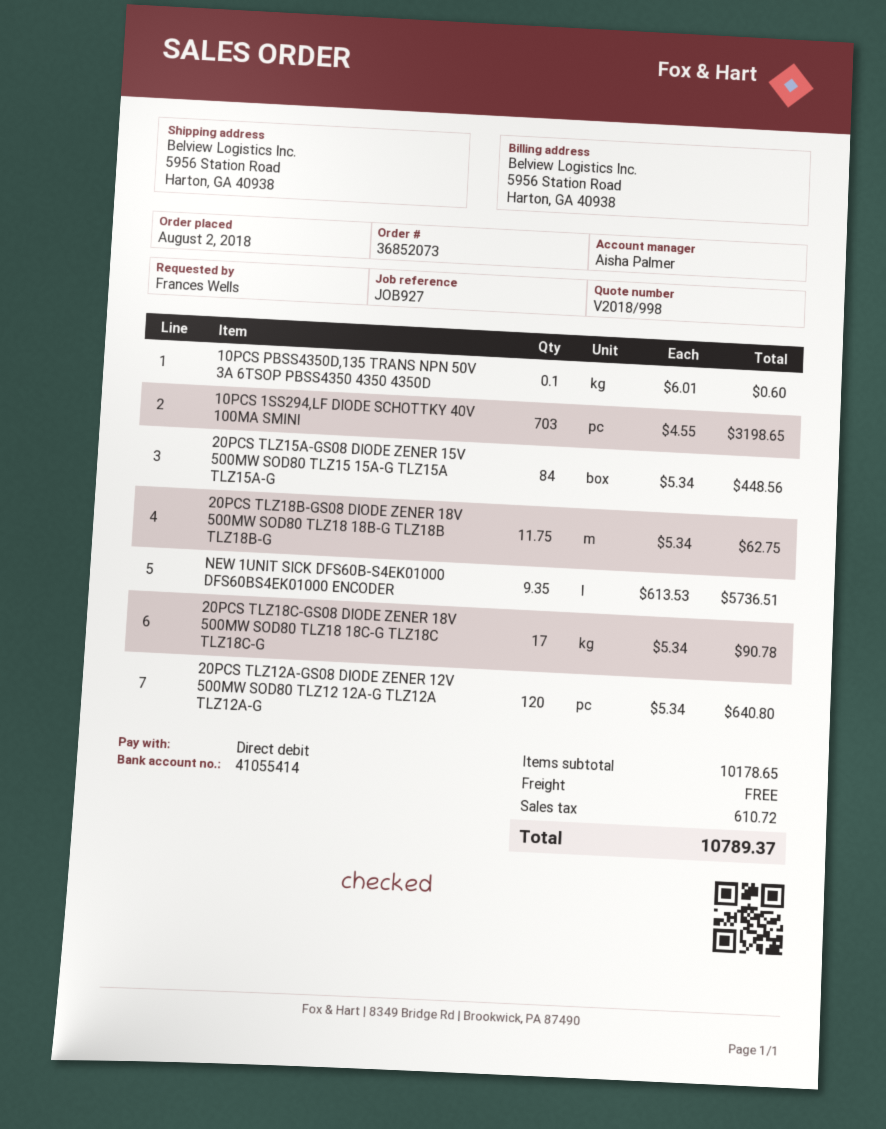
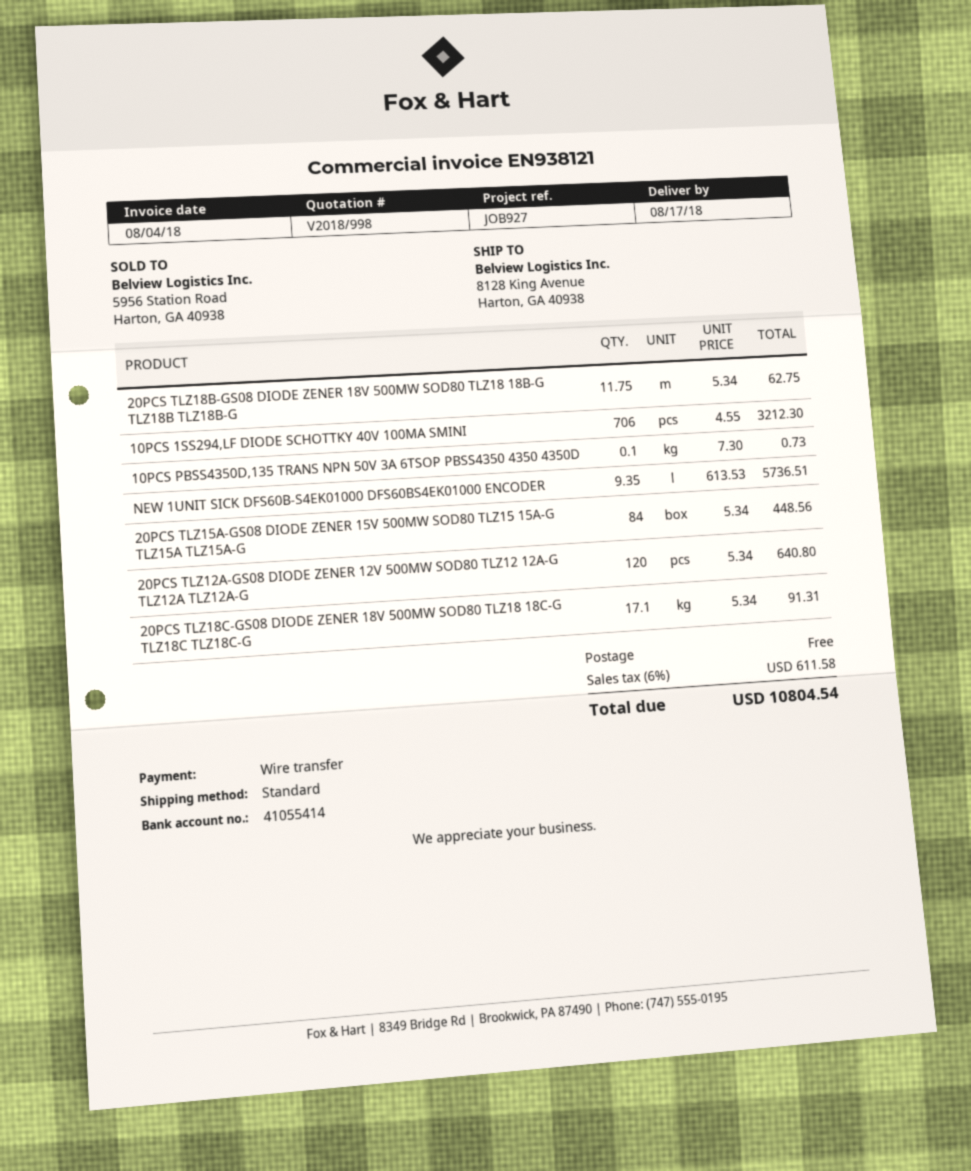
payment method: direct debit -> bank transfer
ship to: 5956 Station Road, Harton, GA 40938 -> 8128 King Avenue, Harton, GA 40938
10PCS PBSS4350D,135 TRANS NPN 50V 3A 6TSOP PBSS4350 4350 4350D: 0.1 x 6.01 = 0.60 -> 0.1 x 7.30 = 0.73
10PCS 1SS294,LF DIODE SCHOTTKY 40V 100MA SMINI: 703 x 4.55 = 3198.65 -> 706 x 4.55 = 3212.30
20PCS TLZ18C-GS08 DIODE ZENER 18V 500MW SOD80 TLZ18 18C-G TLZ18C TLZ18C-G: 17 x 5.34 = 90.78 -> 17.1 x 5.34 = 91.31
tax: 610.72 -> 611.58
total: 10789.37 -> 10804.54

